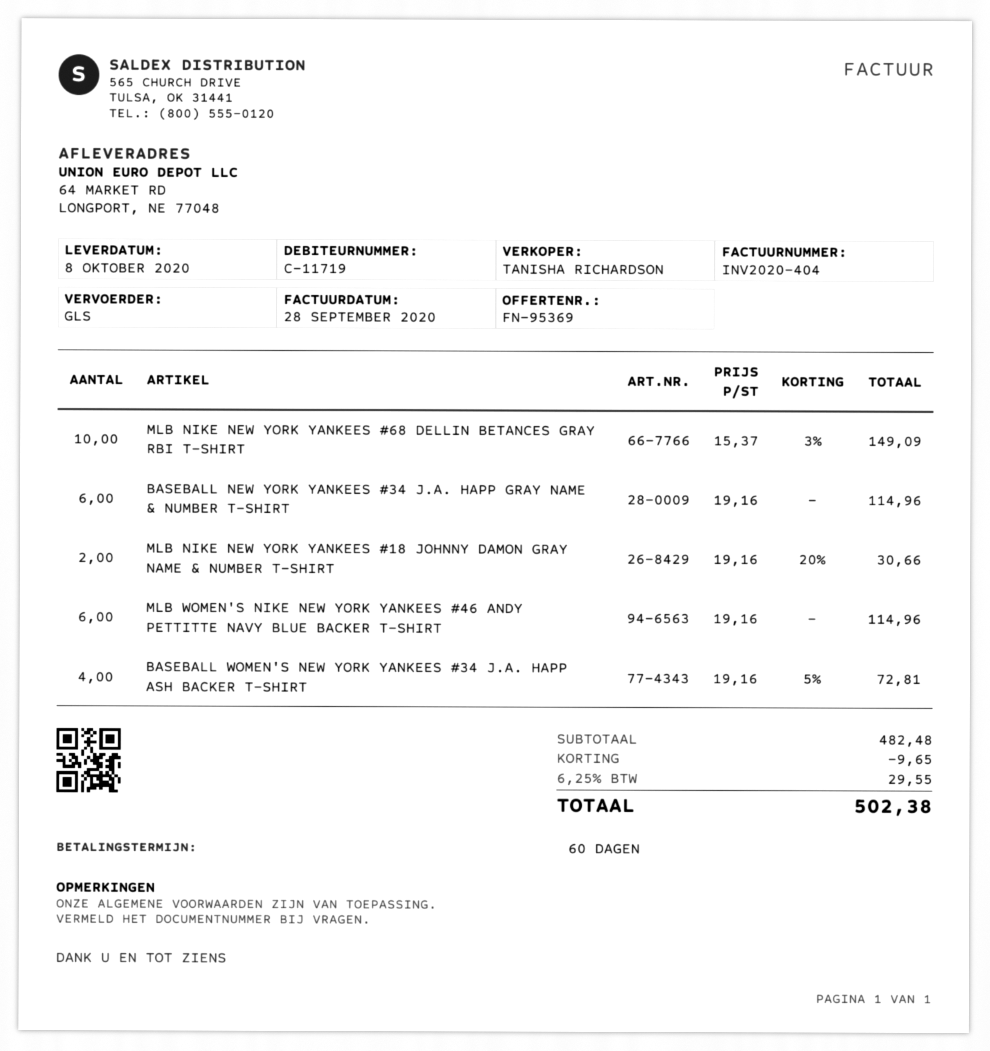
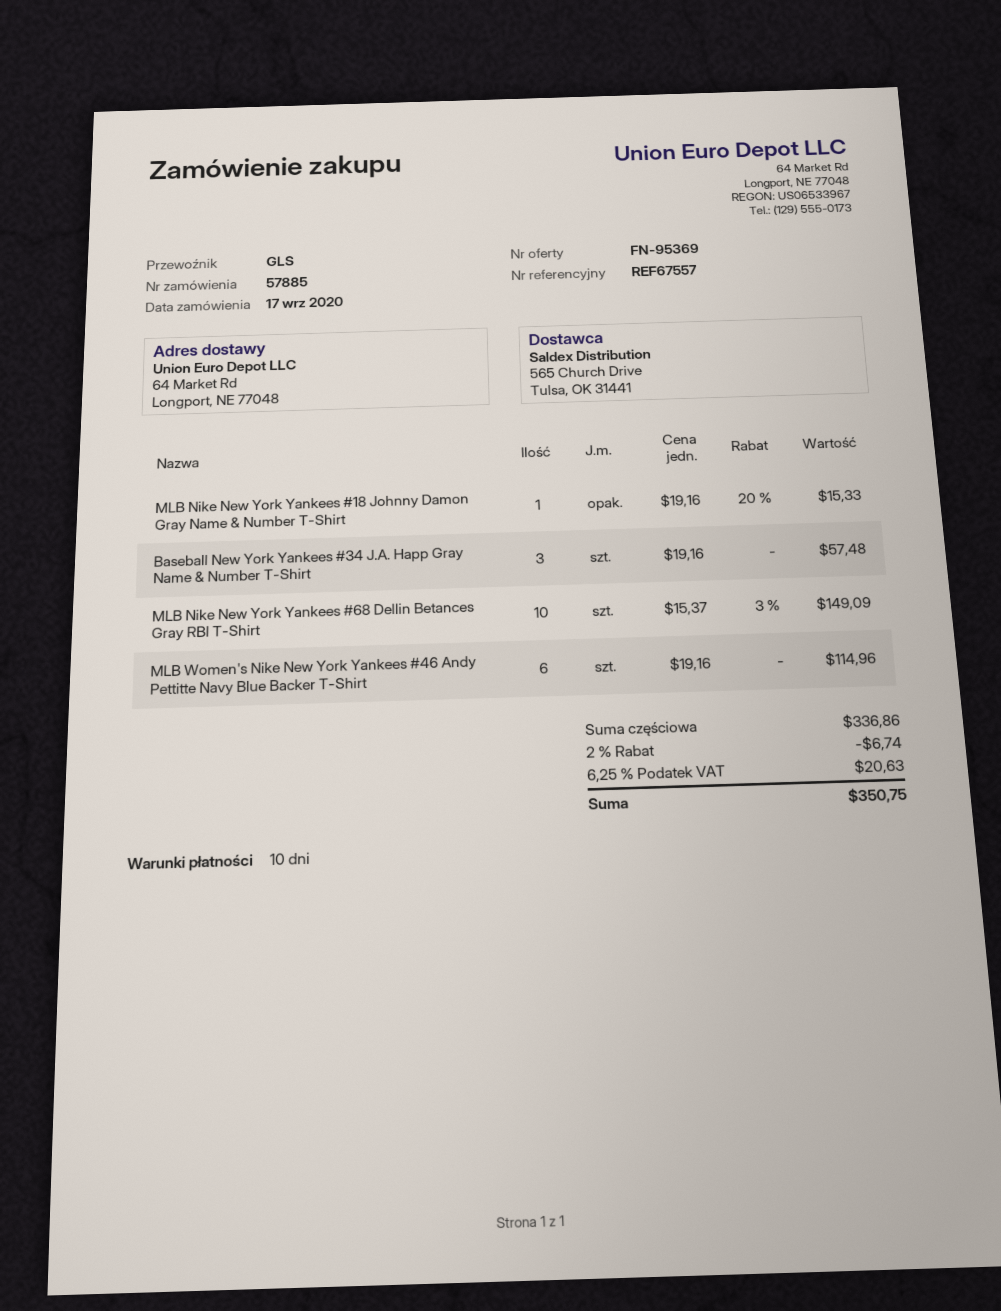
payment terms: 60 days -> 10 days
BASEBALL NEW YORK YANKEES #34 J.A. HAPP GRAY NAME & NUMBER T-SHIRT: 6 x 19.16 = 114.96 -> 3 x 19.16 = 57.48
MLB NIKE NEW YORK YANKEES #18 JOHNNY DAMON GRAY NAME & NUMBER T-SHIRT: 2 x 19.16 - 20% = 30.66 -> 1 x 19.16 - 20% = 15.33
BASEBALL WOMEN'S NEW YORK YANKEES #34 J.A. HAPP ASH BACKER T-SHIRT: 4 x 19.16 - 5% = 72.81 -> none
subtotal: 482.48 -> 336.86
discount: 9.65 -> 6.74
tax: 6.25% = 29.55 -> 6.25% = 20.63
total: 502.38 -> 350.75

